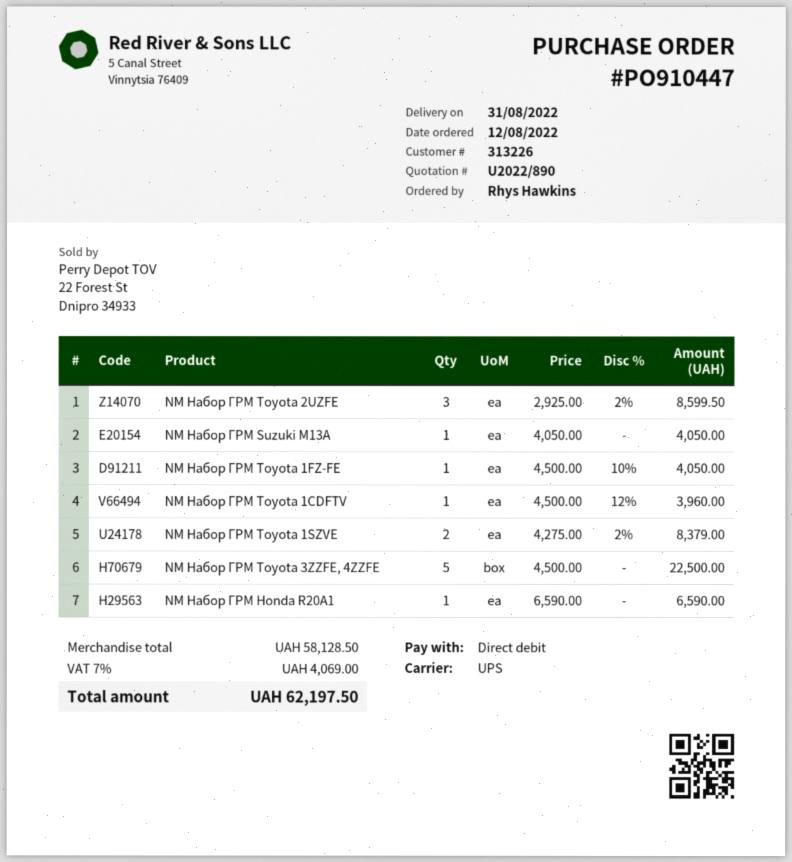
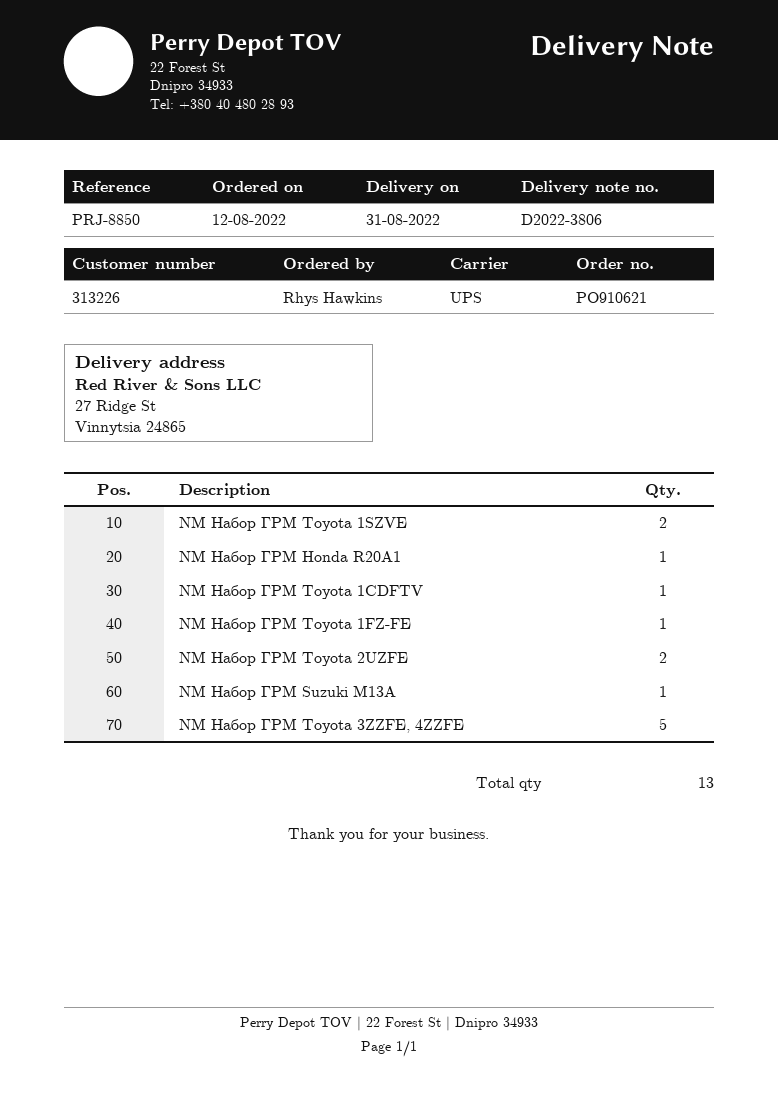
order number: PO910447 -> PO910621
NM Набор ГРМ Toyota 2UZFE: 3 -> 2

